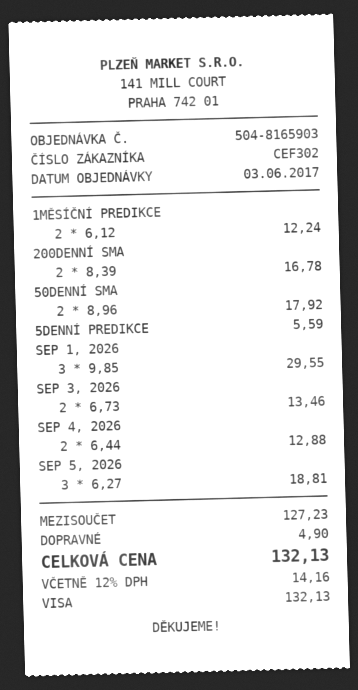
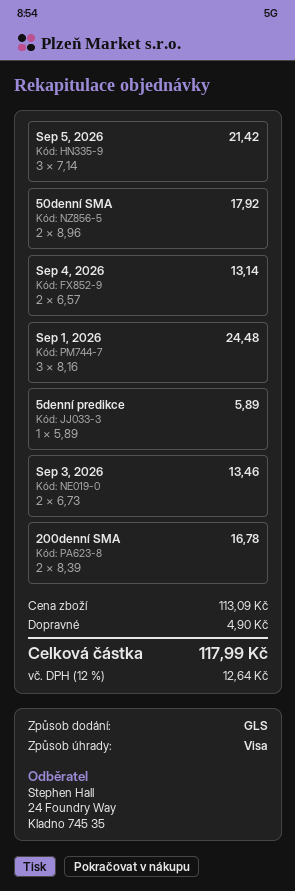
1MĚSÍČNÍ PREDIKCE: 2 x 6.12 = 12.24 -> none
5DENNÍ PREDIKCE: 1 x 5.59 = 5.59 -> 1 x 5.89 = 5.89
SEP 1, 2026: 3 x 9.85 = 29.55 -> 3 x 8.16 = 24.48
SEP 4, 2026: 2 x 6.44 = 12.88 -> 2 x 6.57 = 13.14
SEP 5, 2026: 3 x 6.27 = 18.81 -> 3 x 7.14 = 21.42
subtotal: 127.23 -> 113.09
tax: 12% = 14.16 -> 12% = 12.64
total: 132.13 -> 117.99

